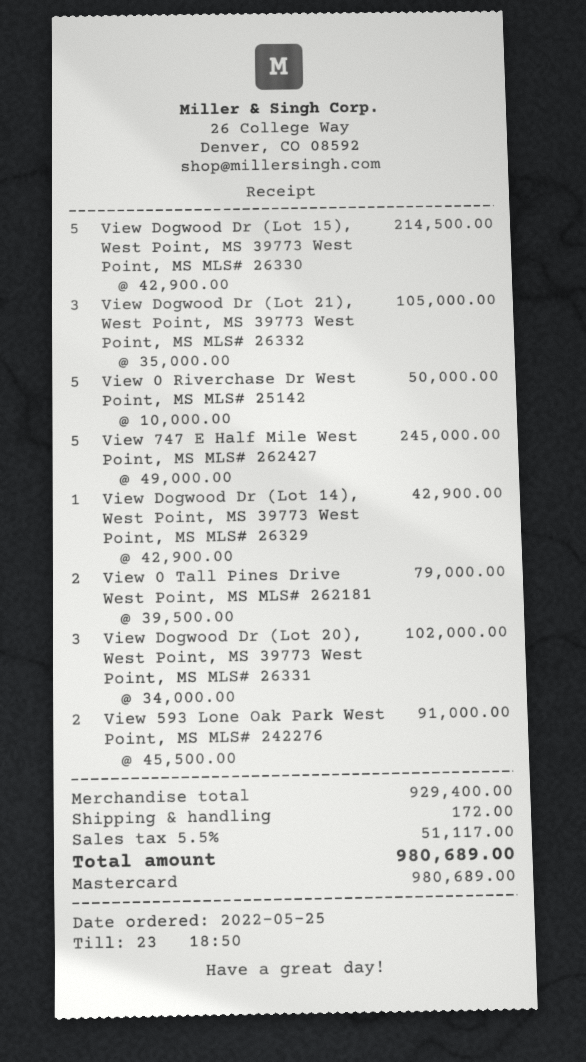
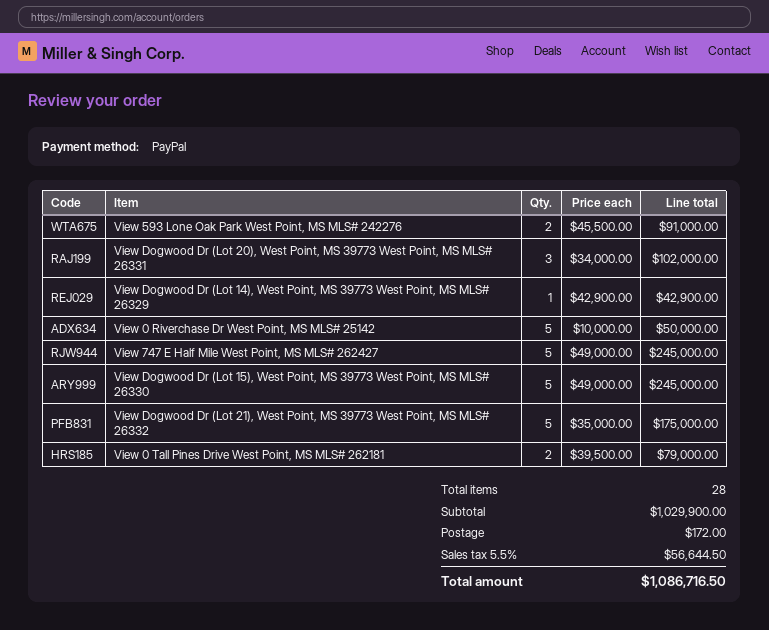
payment method: Mastercard -> PayPal
View Dogwood Dr (Lot 15), West Point, MS 39773 West Point, MS MLS# 26330: 5 x 42900.00 = 214500.00 -> 5 x 49000.00 = 245000.00
View Dogwood Dr (Lot 21), West Point, MS 39773 West Point, MS MLS# 26332: 3 x 35000.00 = 105000.00 -> 5 x 35000.00 = 175000.00
subtotal: 929400.00 -> 1029900.00
tax: 5.5% = 51117.00 -> 5.5% = 56644.50
total: 980689.00 -> 1086716.50

